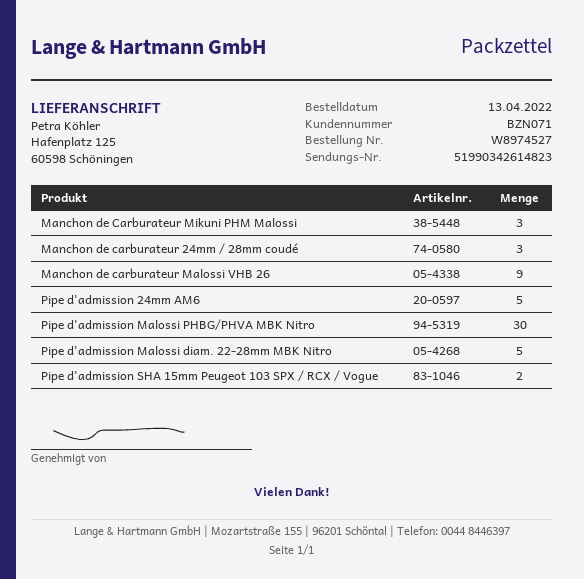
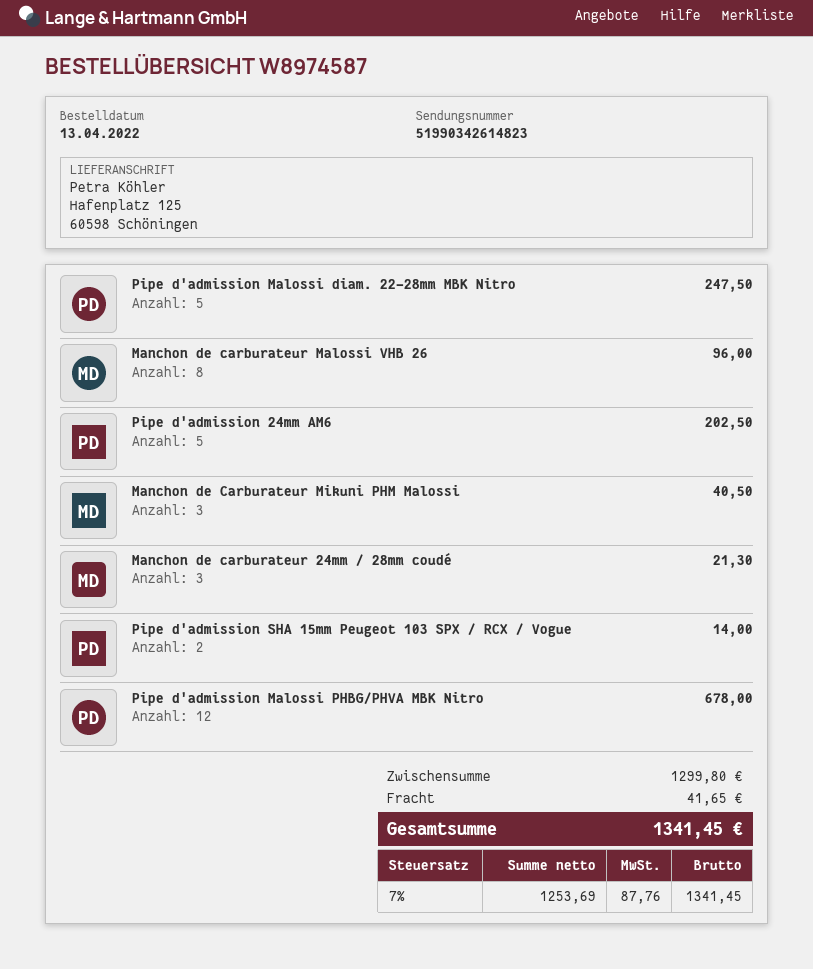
order number: W8974527 -> W8974587
Manchon de carburateur Malossi VHB 26: 9 -> 8
Pipe d'admission Malossi PHBG/PHVA MBK Nitro: 30 -> 12

